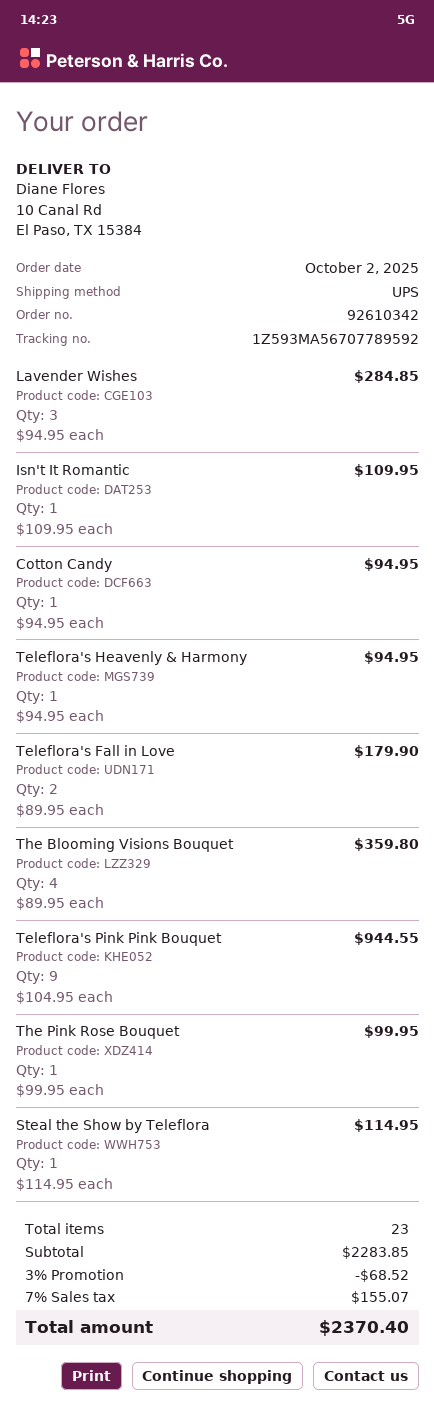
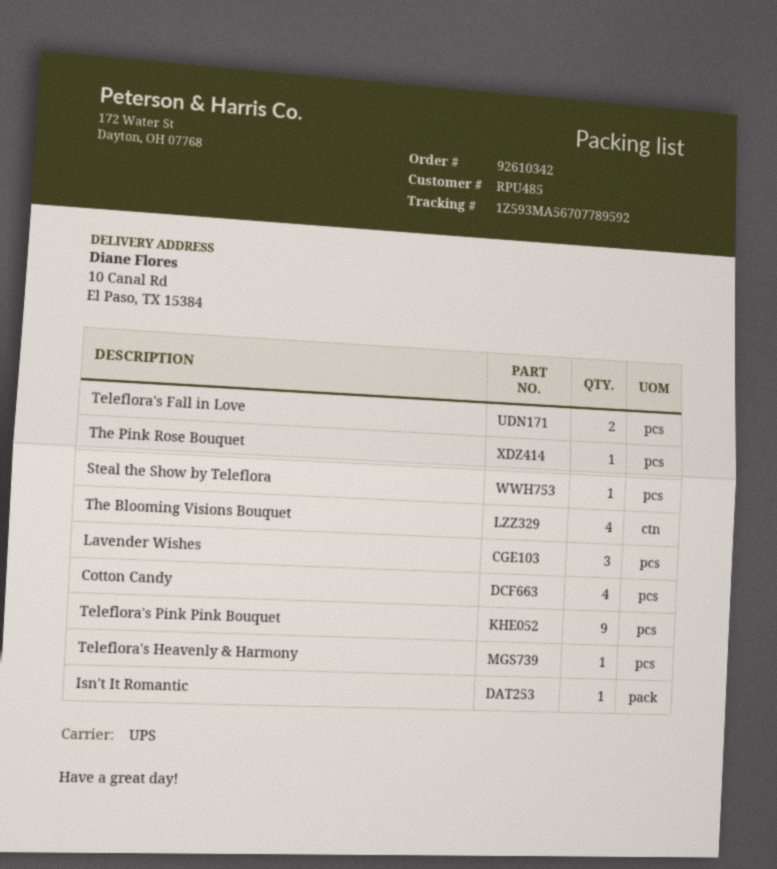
Cotton Candy: 1 -> 4

